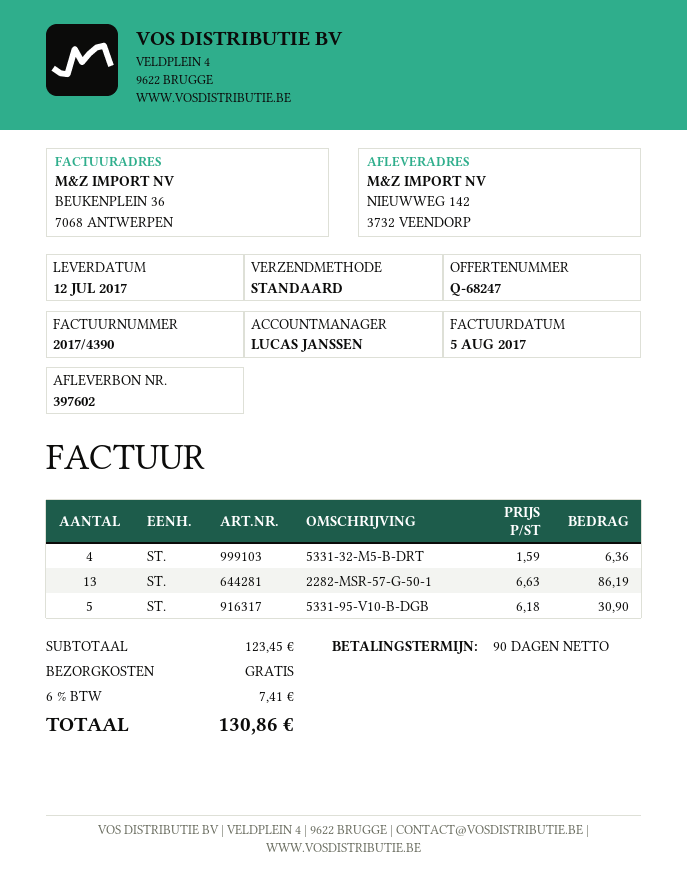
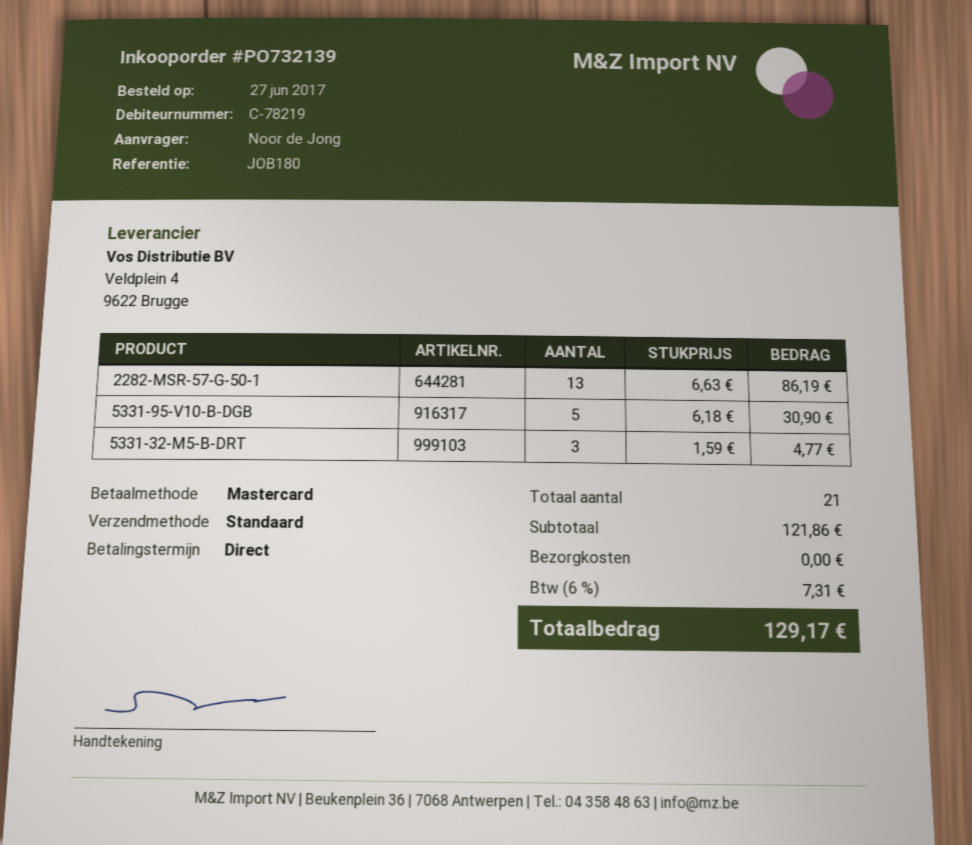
payment terms: 90 days -> on receipt
5331-32-M5-B-DRT: 4 x 1.59 = 6.36 -> 3 x 1.59 = 4.77
subtotal: 123.45 -> 121.86
tax: 6% = 7.41 -> 6% = 7.31
total: 130.86 -> 129.17

